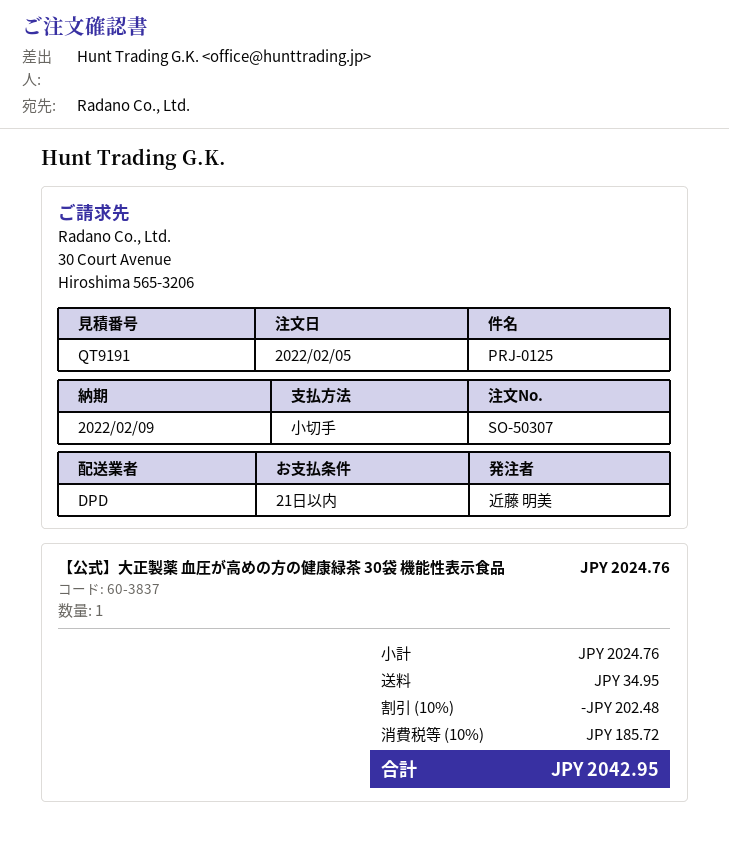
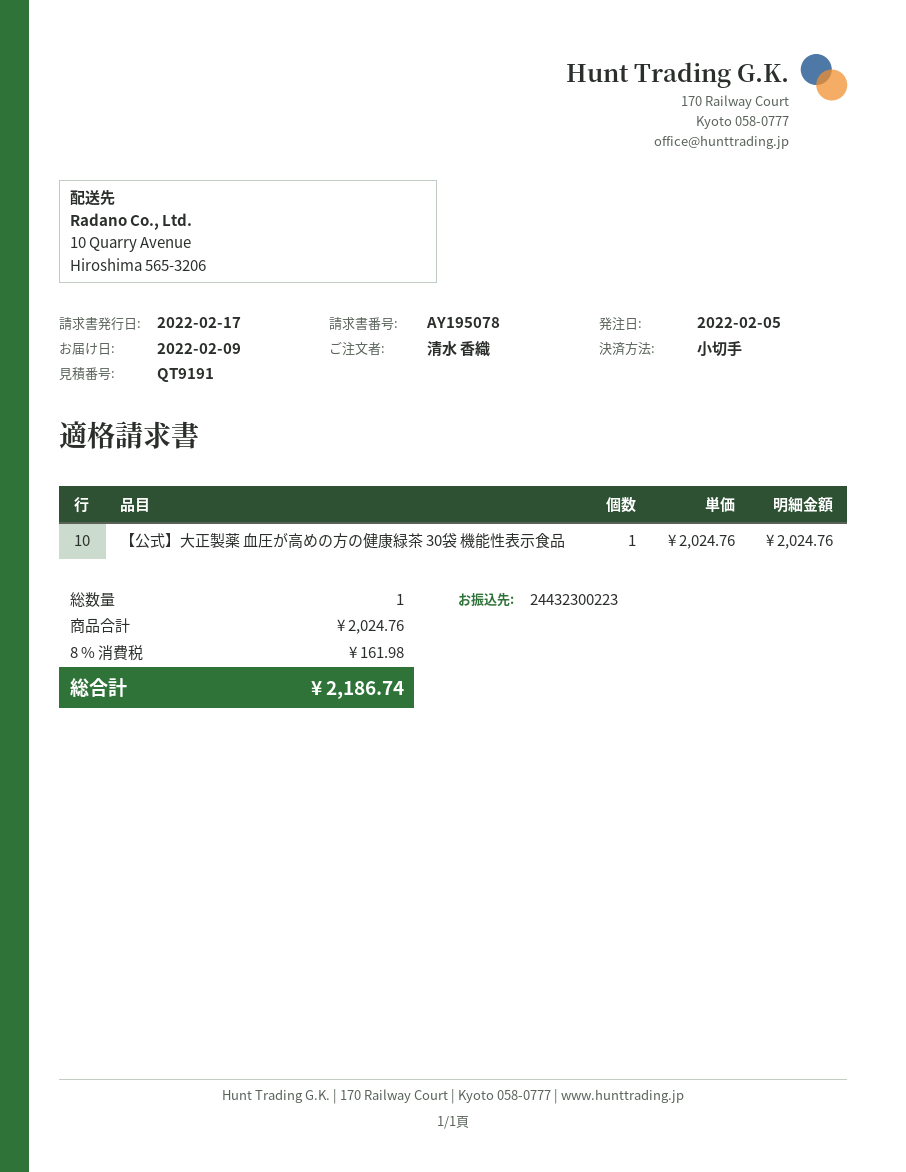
ordered by: 近藤 明美 -> 清水 香織
discount: 10% = 202.48 -> none
shipping: 34.95 -> none
tax: 10% = 185.72 -> 8% = 161.98
total: 2042.95 -> 2186.74

